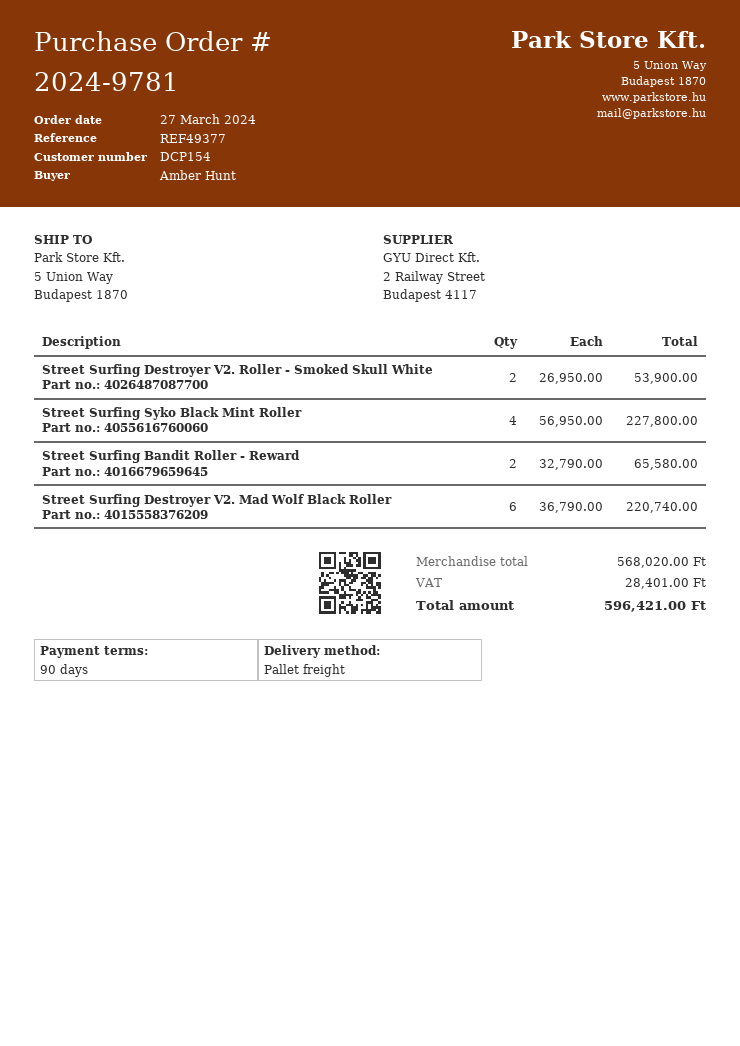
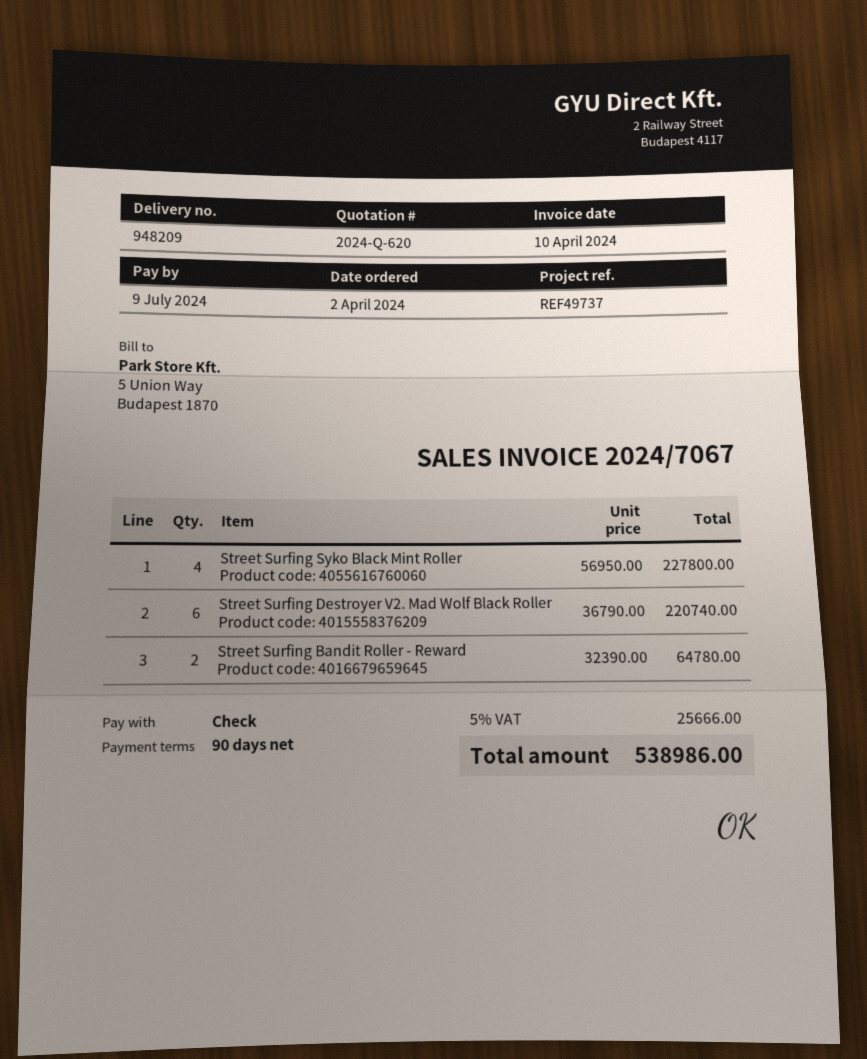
order date: 2024-03-27 -> 2024-04-02
reference: REF49377 -> REF49737
Street Surfing Destroyer V2. Roller - Smoked Skull White: 2 x 26950.00 = 53900.00 -> none
Street Surfing Bandit Roller - Reward: 2 x 32790.00 = 65580.00 -> 2 x 32390.00 = 64780.00
tax: 28401.00 -> 25666.00
total: 596421.00 -> 538986.00

